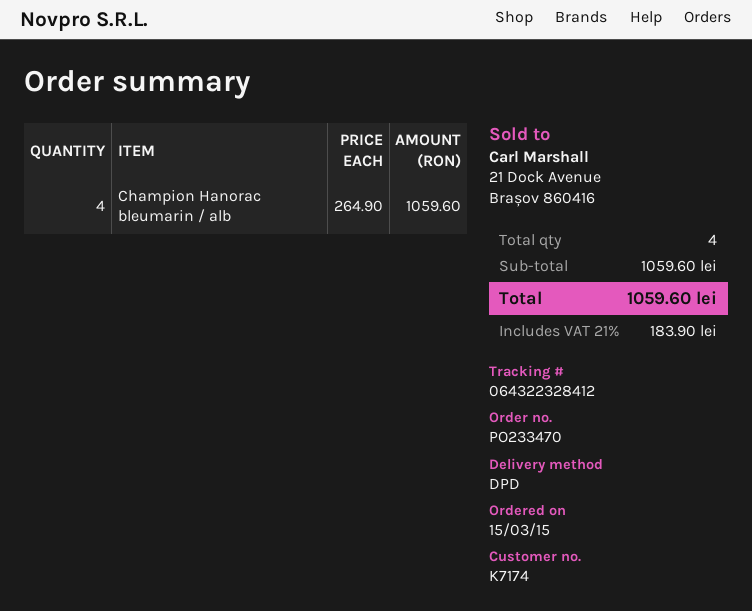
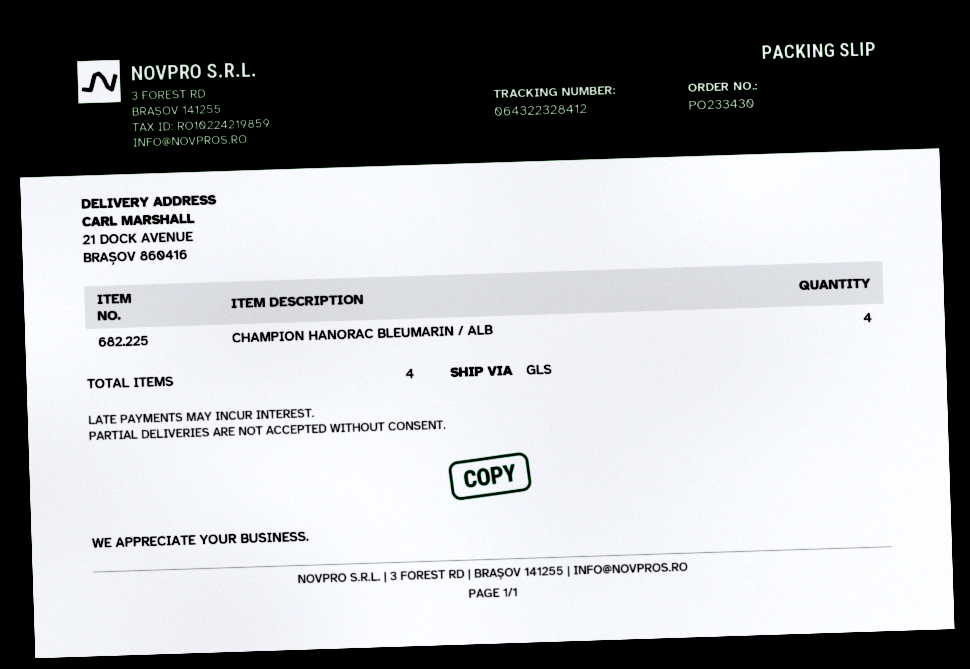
order number: PO233470 -> PO233430
shipping method: DPD -> GLS

